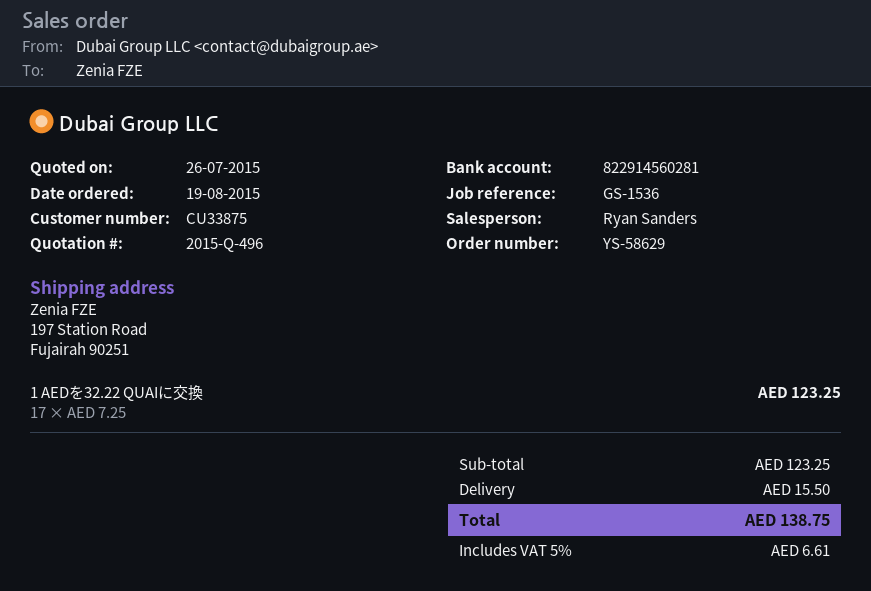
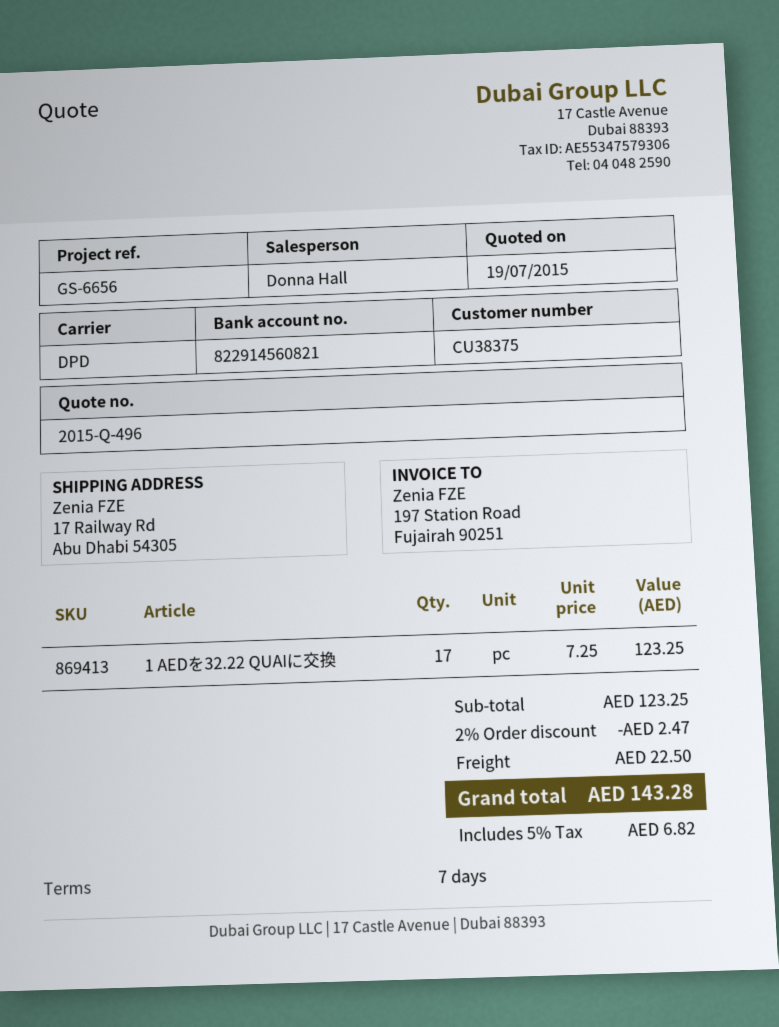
quote date: 2015-07-26 -> 2015-07-19
customer number: CU33875 -> CU38375
reference: GS-1536 -> GS-6656
sales rep: Ryan Sanders -> Donna Hall
bank account: 822914560281 -> 822914560821
ship to: 197 Station Road, Fujairah 90251 -> 17 Railway Rd, Abu Dhabi 54305
discount: none -> 2% = 2.47
shipping: 15.50 -> 22.50
tax: 5% = 6.61 -> 5% = 6.82
total: 138.75 -> 143.28

